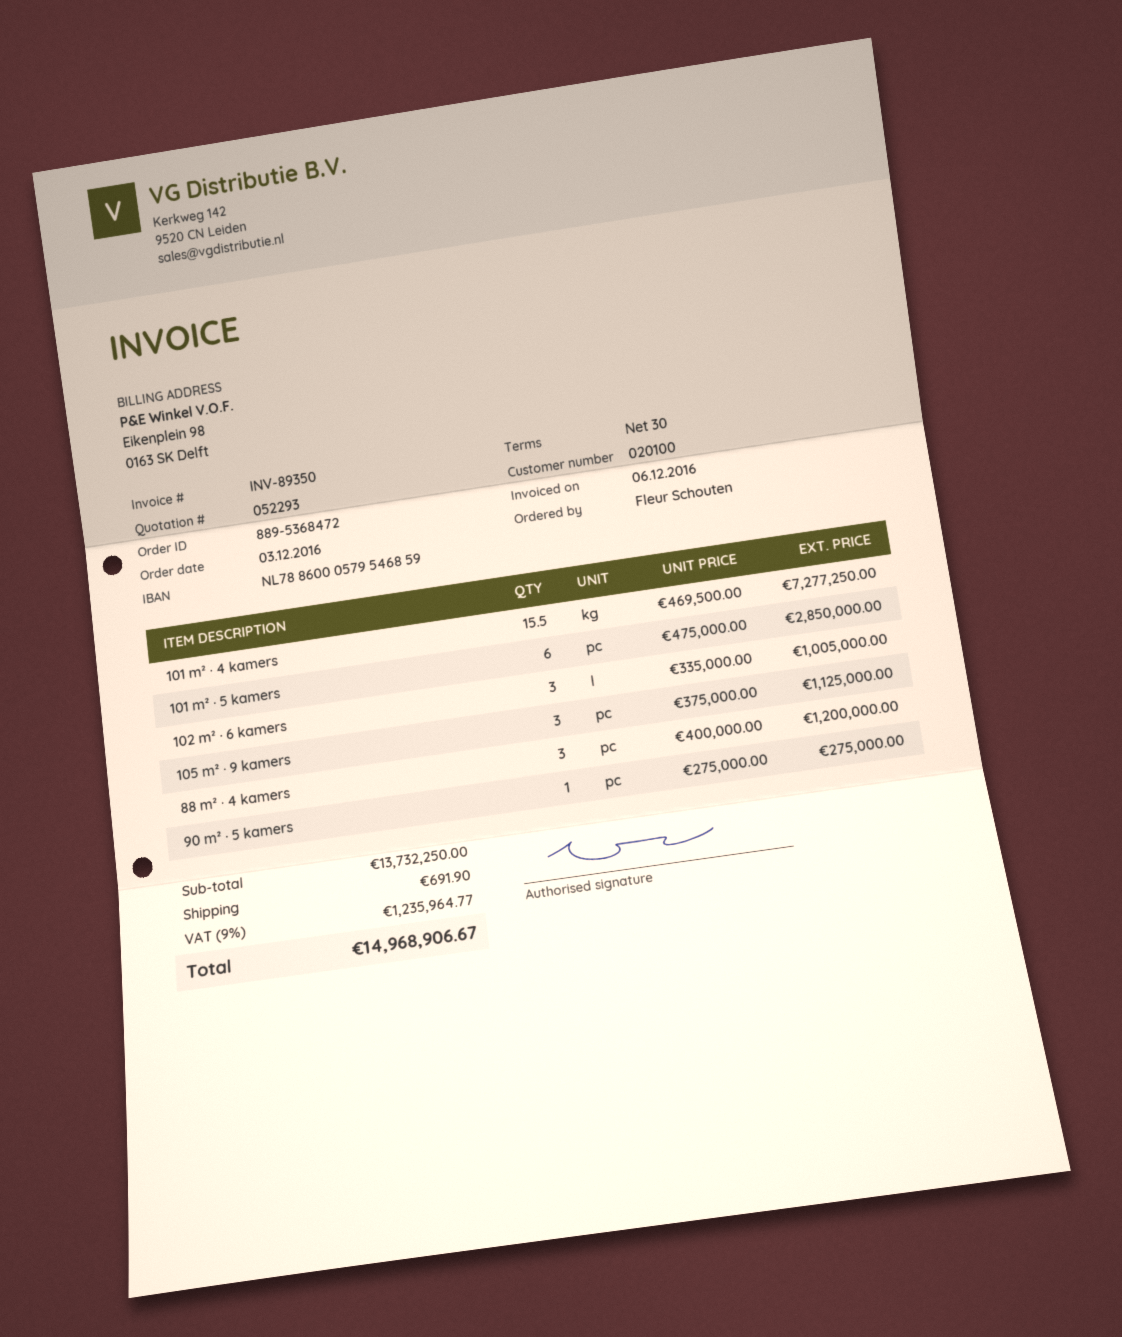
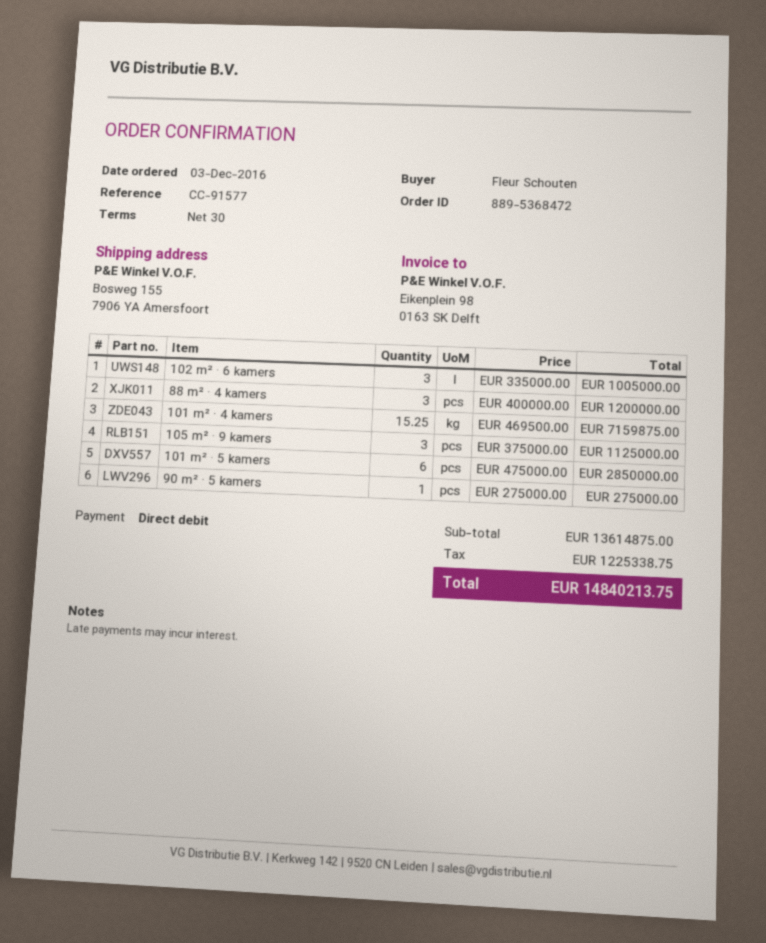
101 m² · 4 kamers: 15.5 x 469500.00 = 7277250.00 -> 15.25 x 469500.00 = 7159875.00
subtotal: 13732250.00 -> 13614875.00
shipping: 691.90 -> none
tax: 1235964.77 -> 1225338.75
total: 14968906.67 -> 14840213.75

